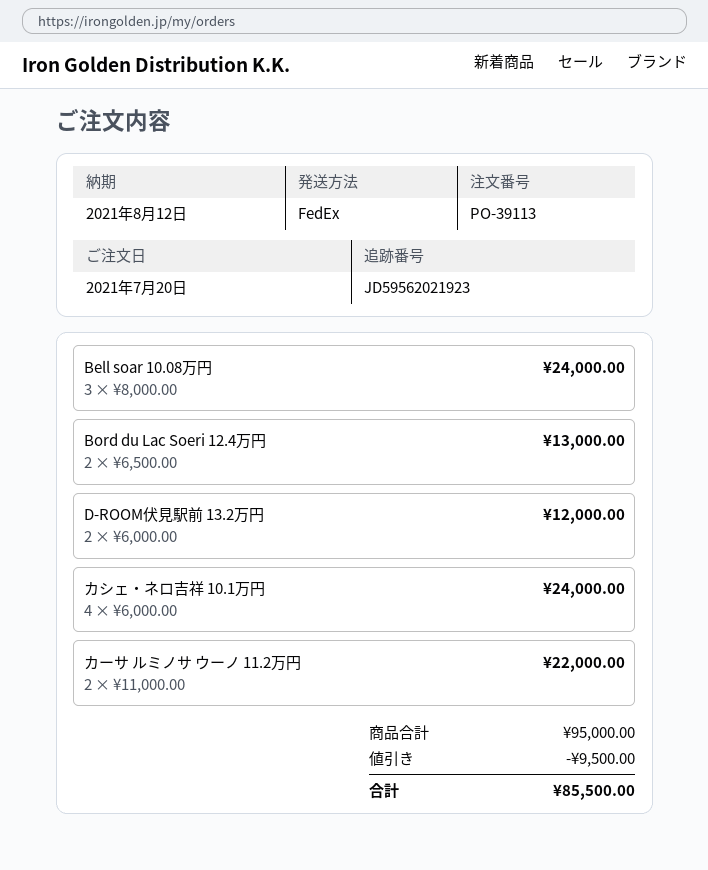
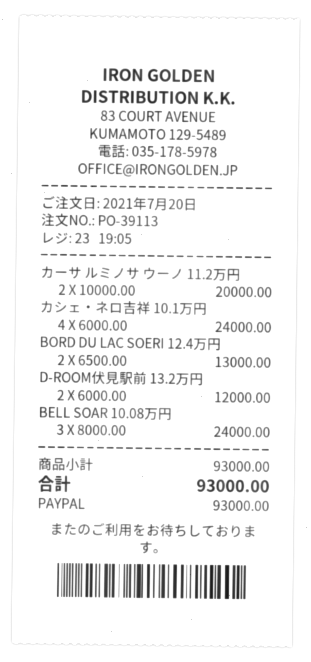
カーサ ルミノサ ウーノ 11.2万円: 2 x 11000.00 = 22000.00 -> 2 x 10000.00 = 20000.00
subtotal: 95000.00 -> 93000.00
discount: 9500.00 -> none
total: 85500.00 -> 93000.00

